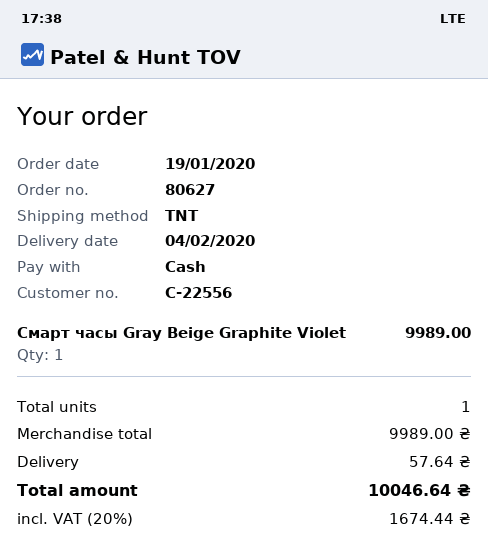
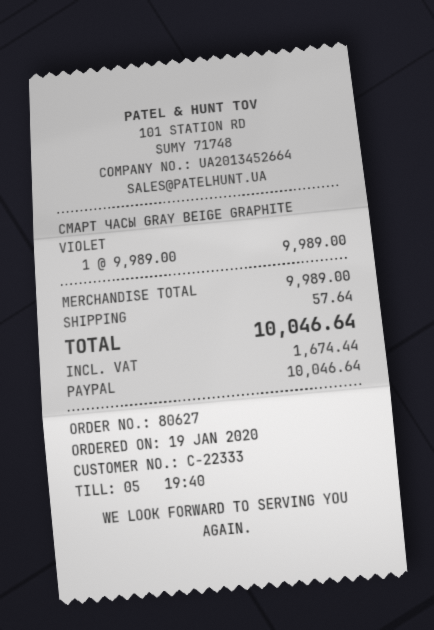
customer number: C-22556 -> C-22333
payment method: cash -> PayPal

